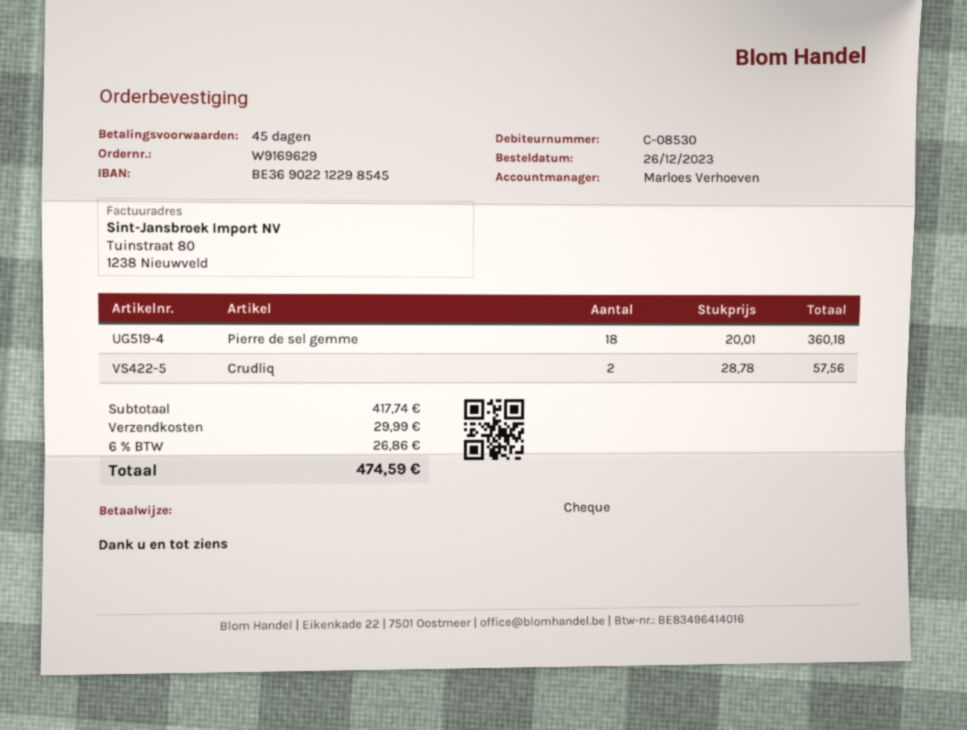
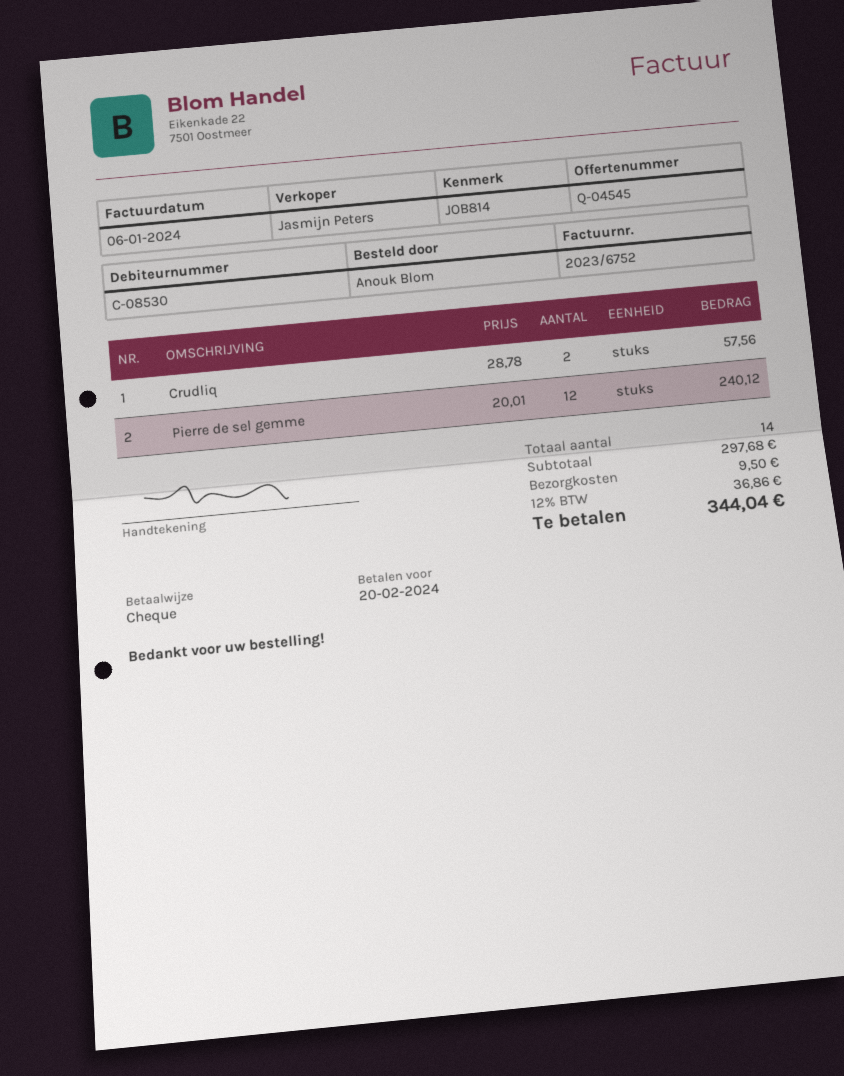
sales rep: Marloes Verhoeven -> Jasmijn Peters
Pierre de sel gemme: 18 x 20.01 = 360.18 -> 12 x 20.01 = 240.12
subtotal: 417.74 -> 297.68
shipping: 29.99 -> 9.50
tax: 6% = 26.86 -> 12% = 36.86
total: 474.59 -> 344.04

